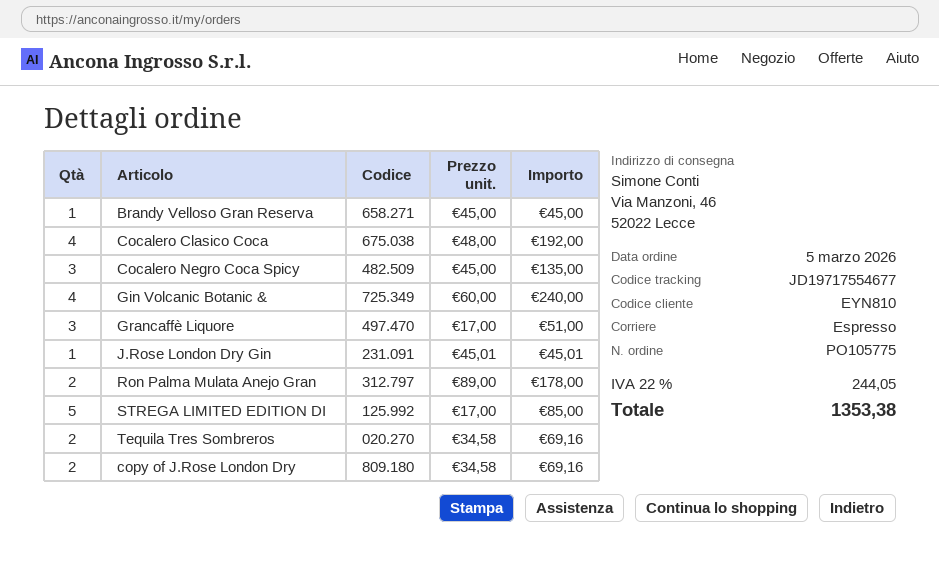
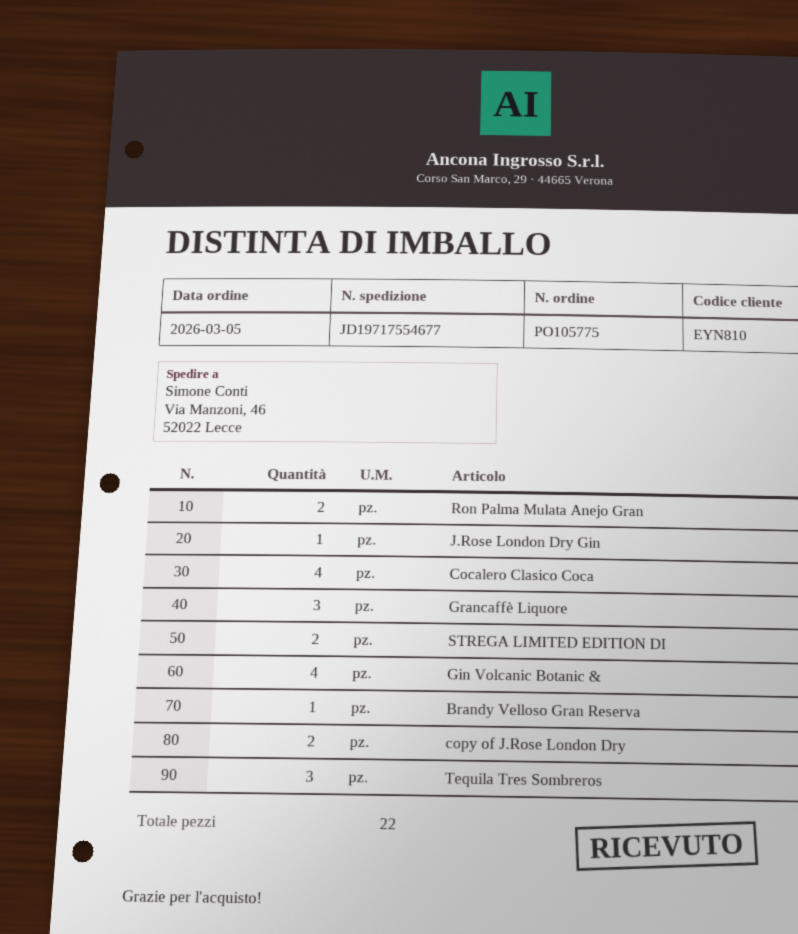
Cocalero Negro Coca Spicy: 3 -> none
STREGA LIMITED EDITION DI: 5 -> 2
Tequila Tres Sombreros: 2 -> 3

